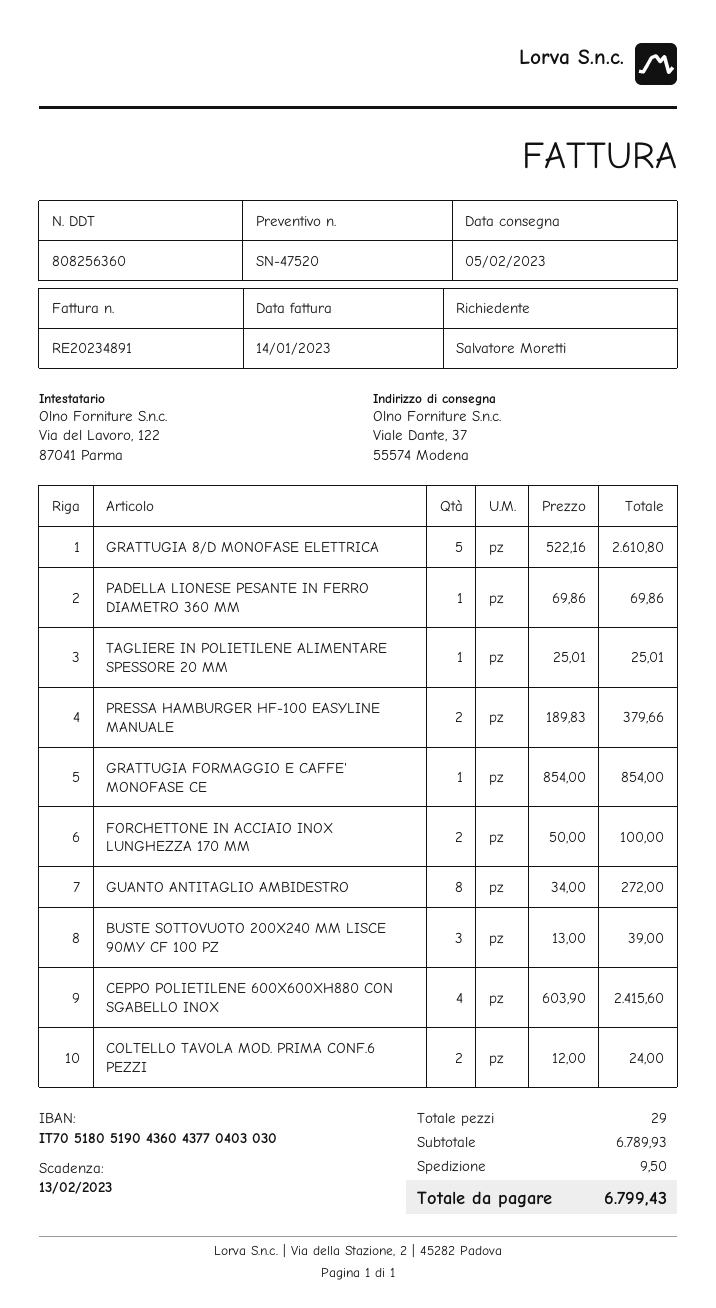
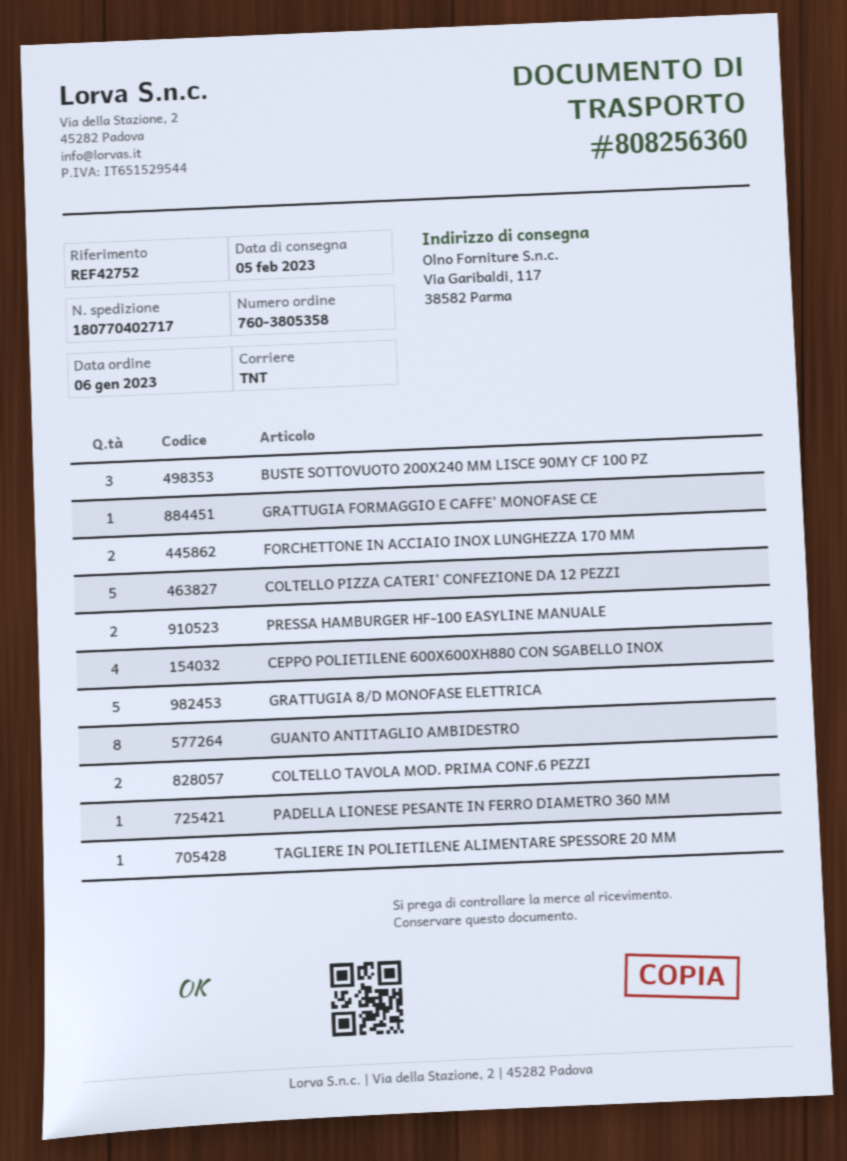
ship to: Viale Dante, 37, 55574 Modena -> Via Garibaldi, 117, 38582 Parma
COLTELLO PIZZA CATERI' CONFEZIONE DA 12 PEZZI: none -> 5

